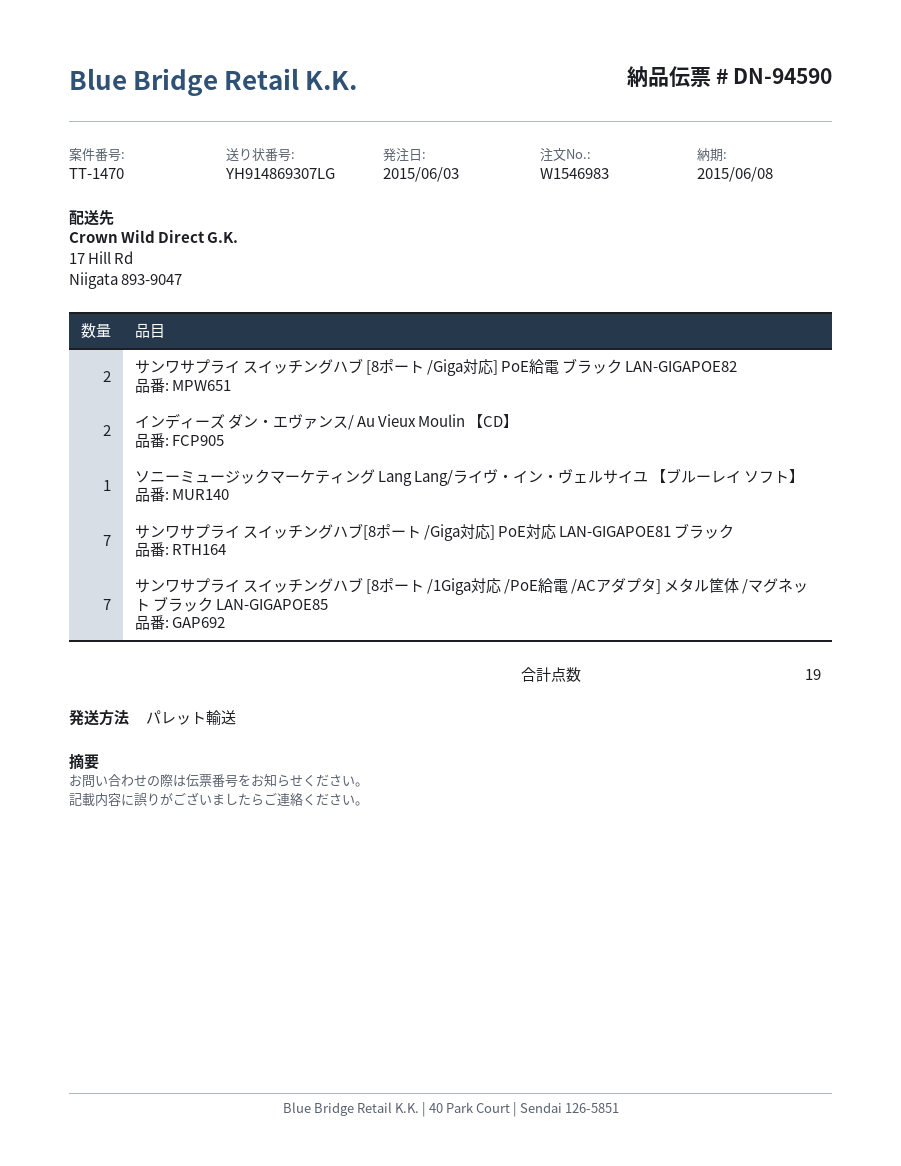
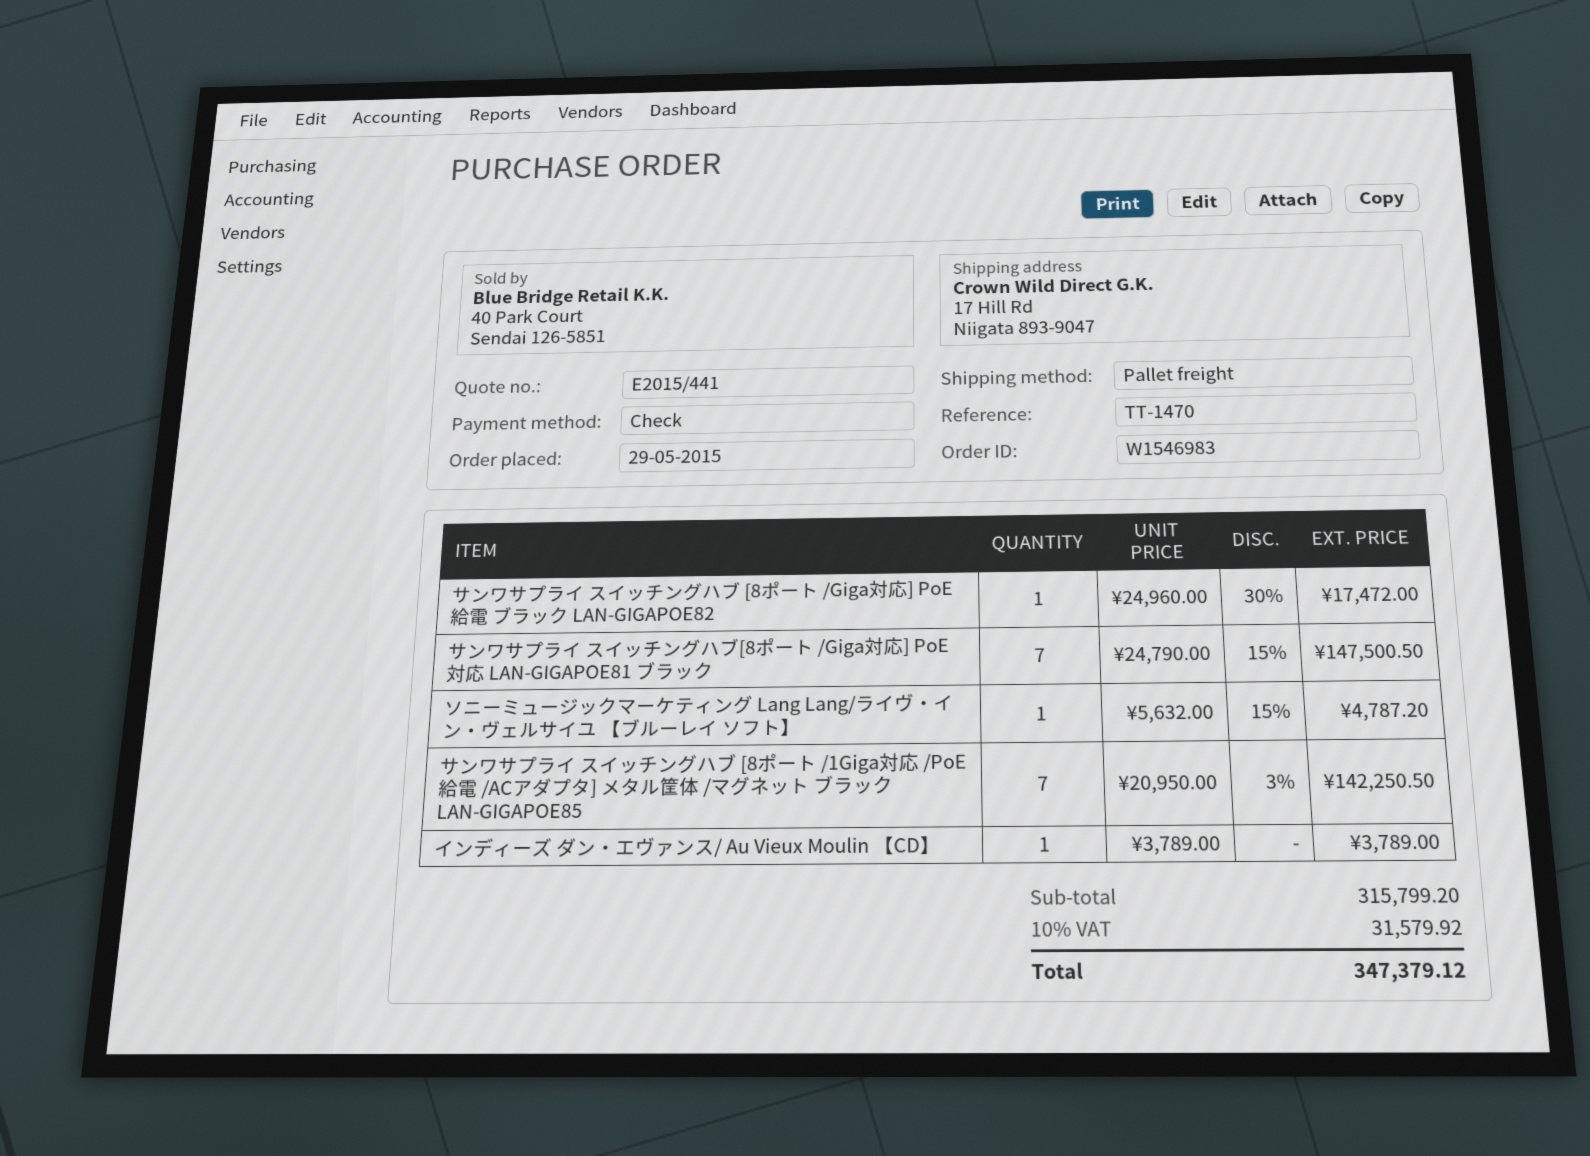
order date: 2015-06-03 -> 2015-05-29
サンワサプライ スイッチングハブ [8ポート /Giga対応] PoE給電 ブラック LAN-GIGAPOE82: 2 -> 1
インディーズ ダン・エヴァンス/ Au Vieux Moulin 【CD】: 2 -> 1

